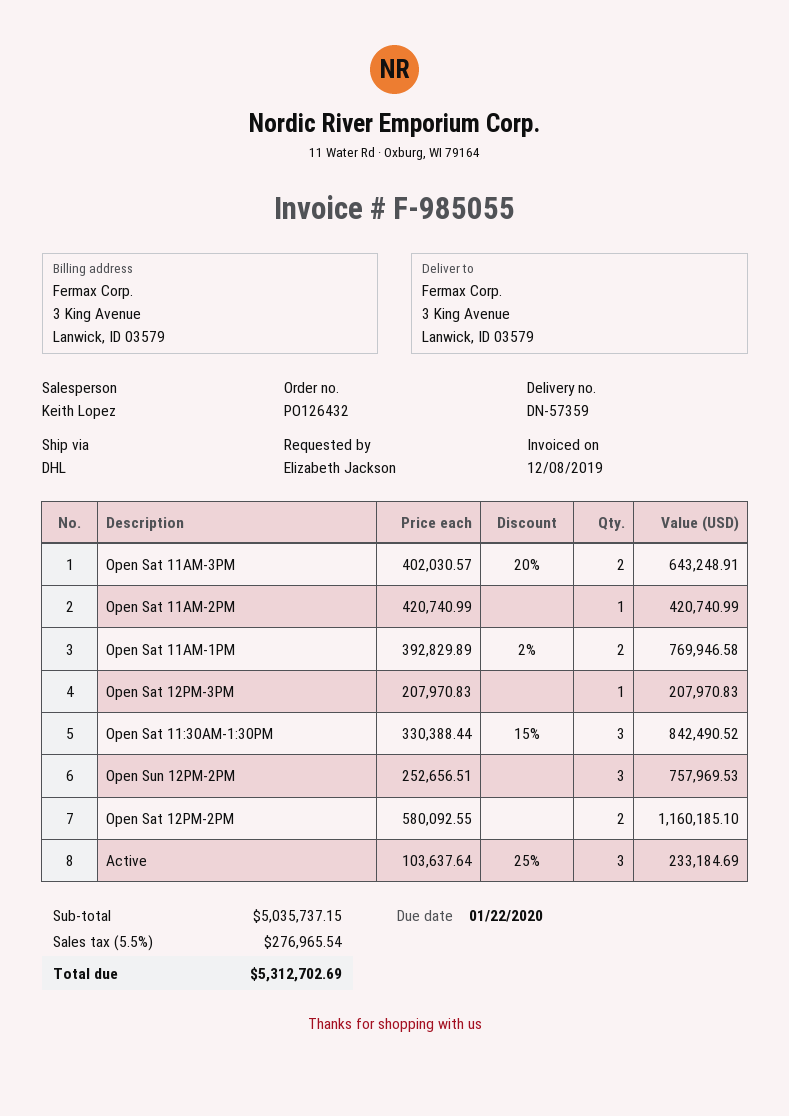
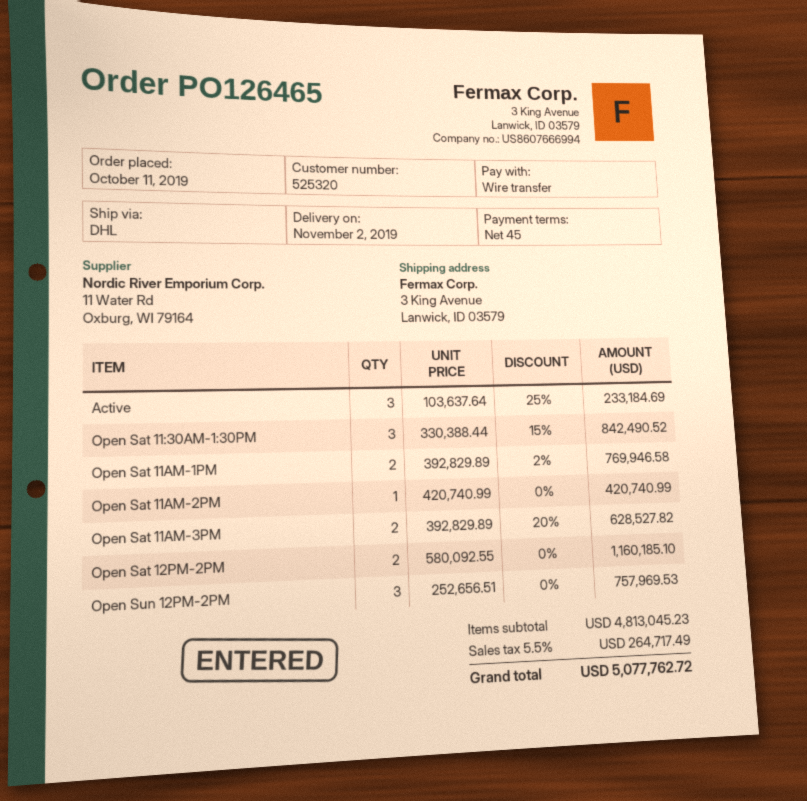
order number: PO126432 -> PO126465
Open Sat 11AM-3PM: 2 x 402030.57 - 20% = 643248.91 -> 2 x 392829.89 - 20% = 628527.82
Open Sat 12PM-3PM: 1 x 207970.83 = 207970.83 -> none
subtotal: 5035737.15 -> 4813045.23
tax: 5.5% = 276965.54 -> 5.5% = 264717.49
total: 5312702.69 -> 5077762.72

